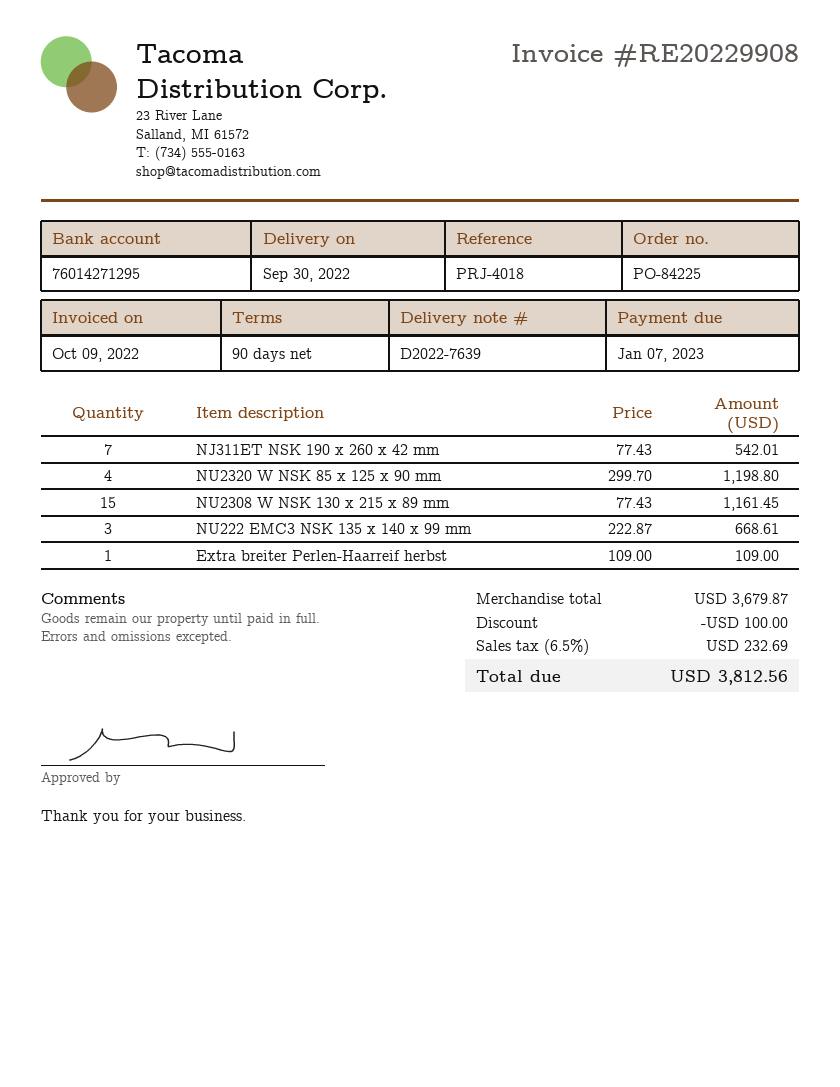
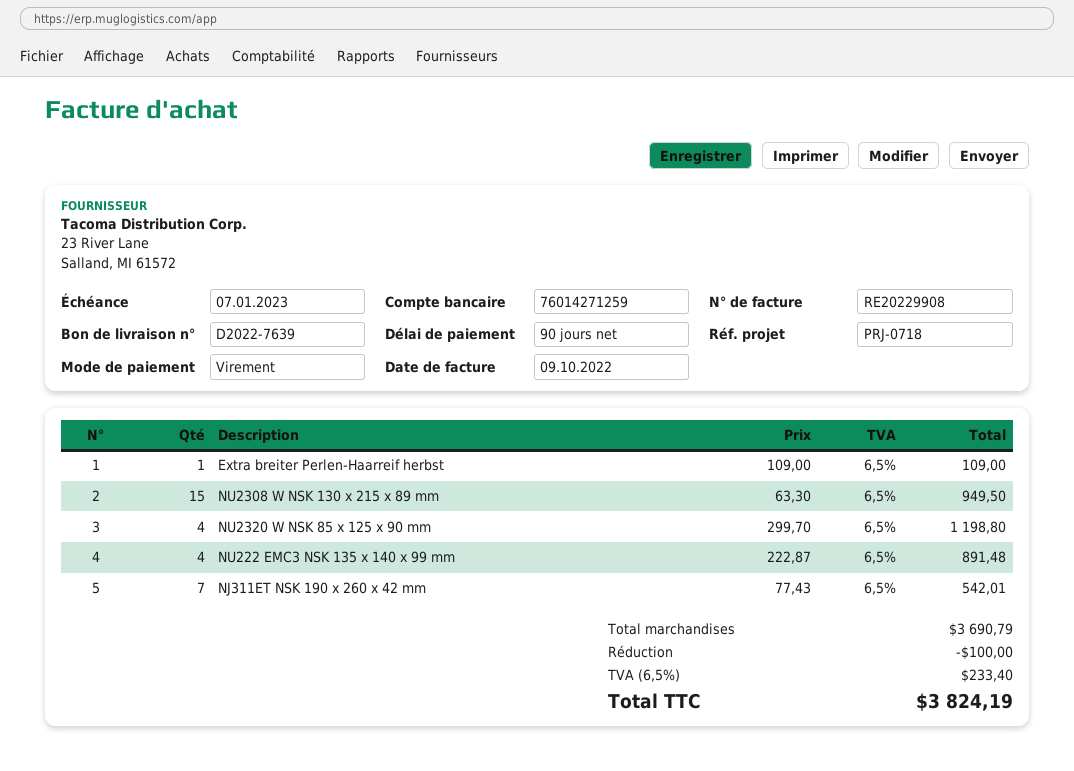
reference: PRJ-4018 -> PRJ-0718
bank account: 76014271295 -> 76014271259
NU2308 W NSK 130 x 215 x 89 mm: 15 x 77.43 = 1161.45 -> 15 x 63.30 = 949.50
NU222 EMC3 NSK 135 x 140 x 99 mm: 3 x 222.87 = 668.61 -> 4 x 222.87 = 891.48
subtotal: 3679.87 -> 3690.79
tax: 6.5% = 232.69 -> 6.5% = 233.40
total: 3812.56 -> 3824.19

